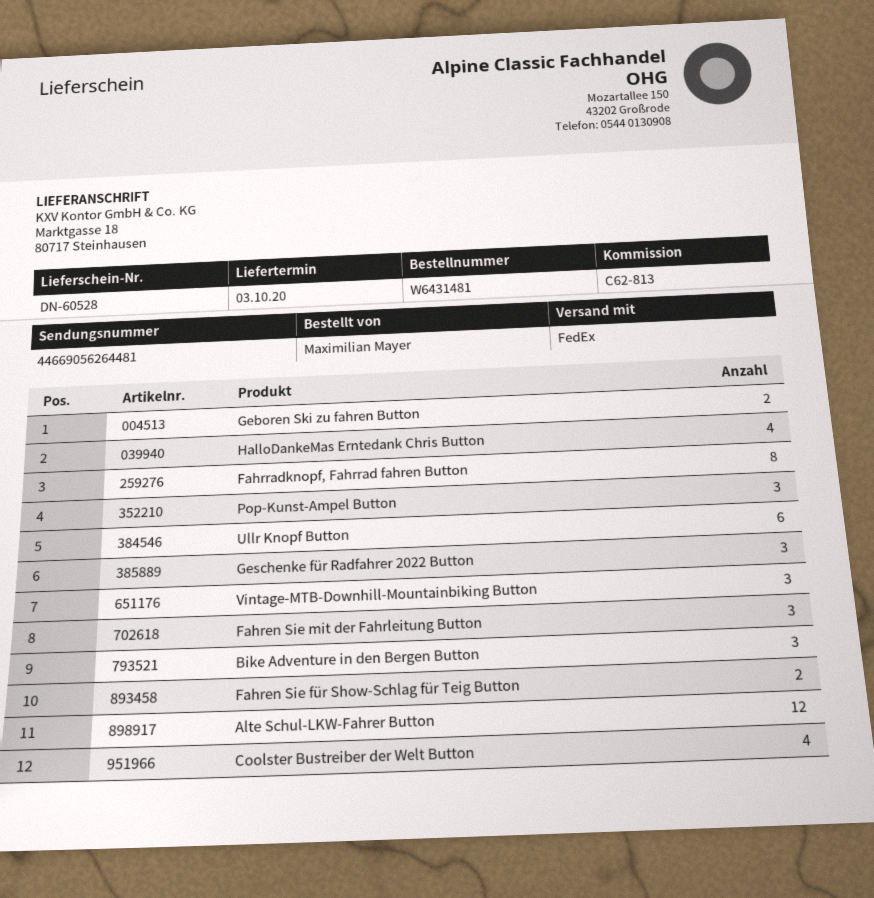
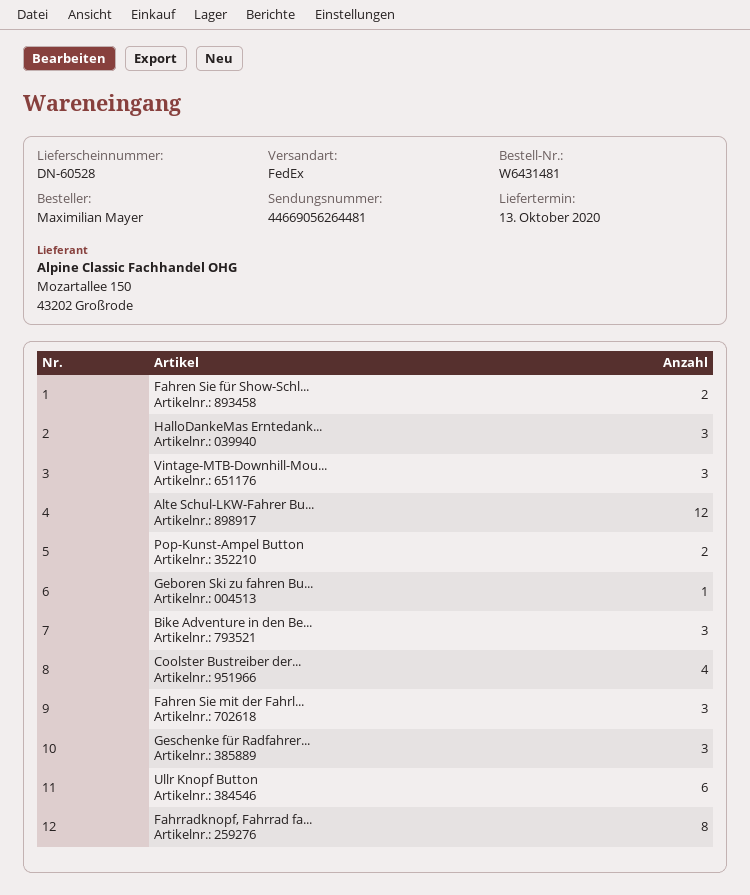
delivery date: 2020-10-03 -> 2020-10-13
Geboren Ski zu fahren Button: 2 -> 1
HalloDankeMas Erntedank Chris Button: 4 -> 3
Pop-Kunst-Ampel Button: 3 -> 2

